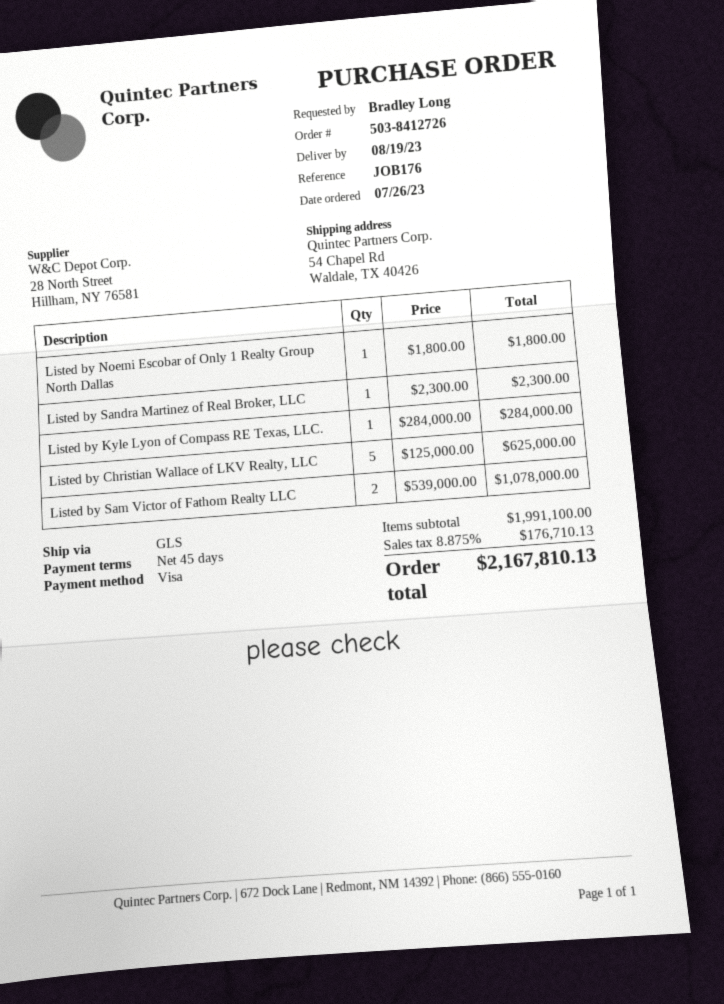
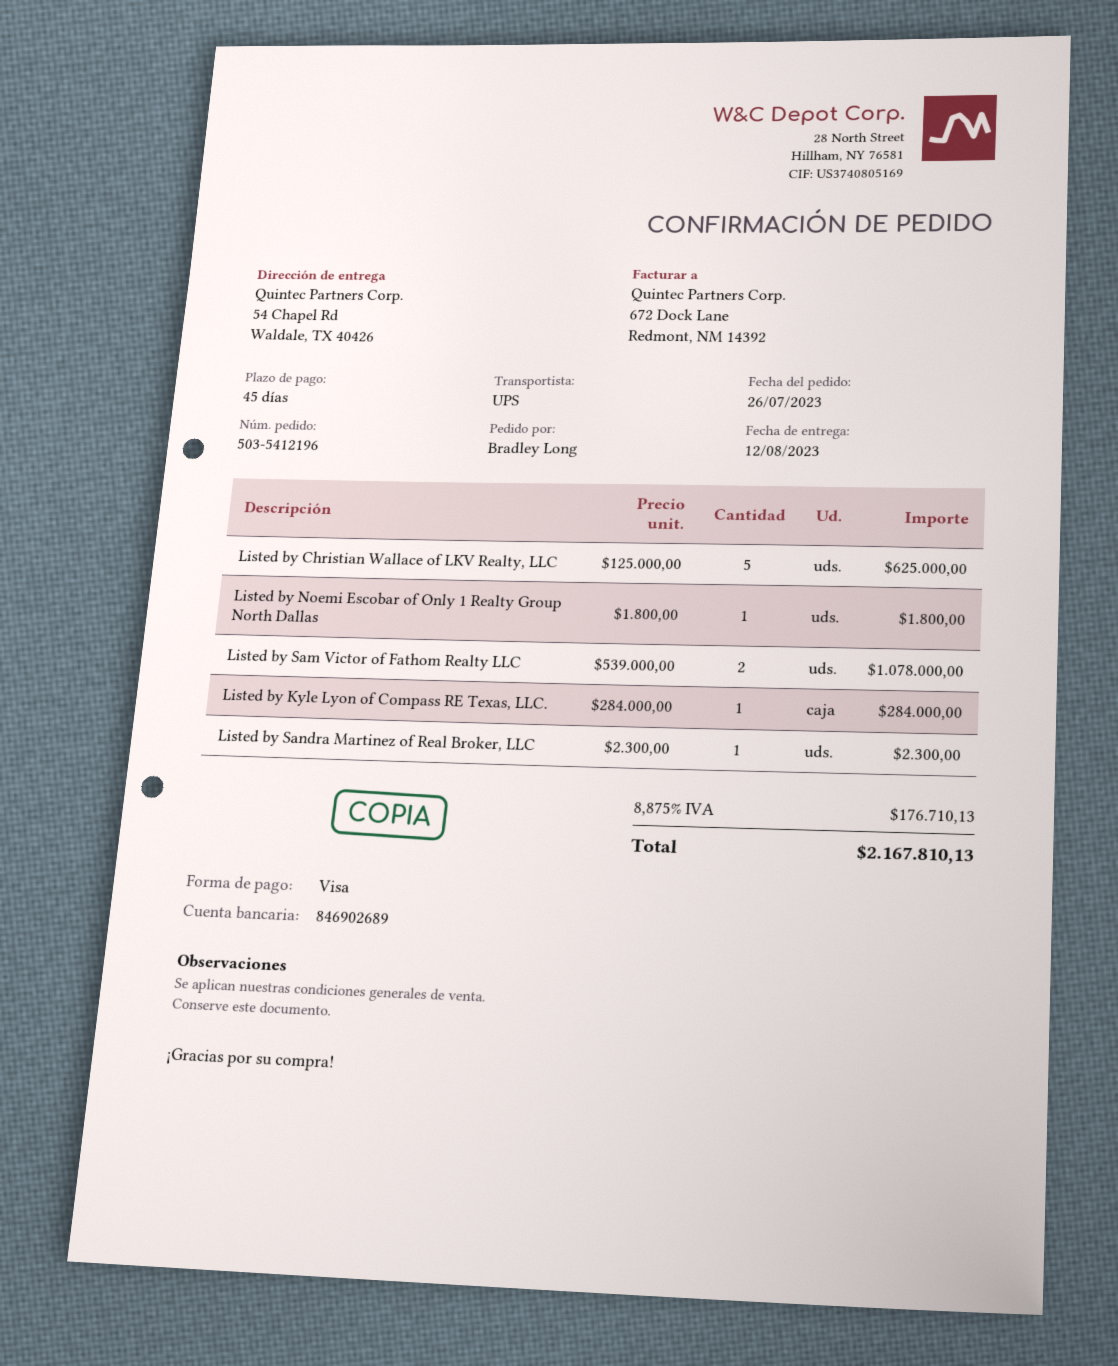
order number: 503-8412726 -> 503-5412196
delivery date: 2023-08-19 -> 2023-08-12
shipping method: GLS -> UPS

